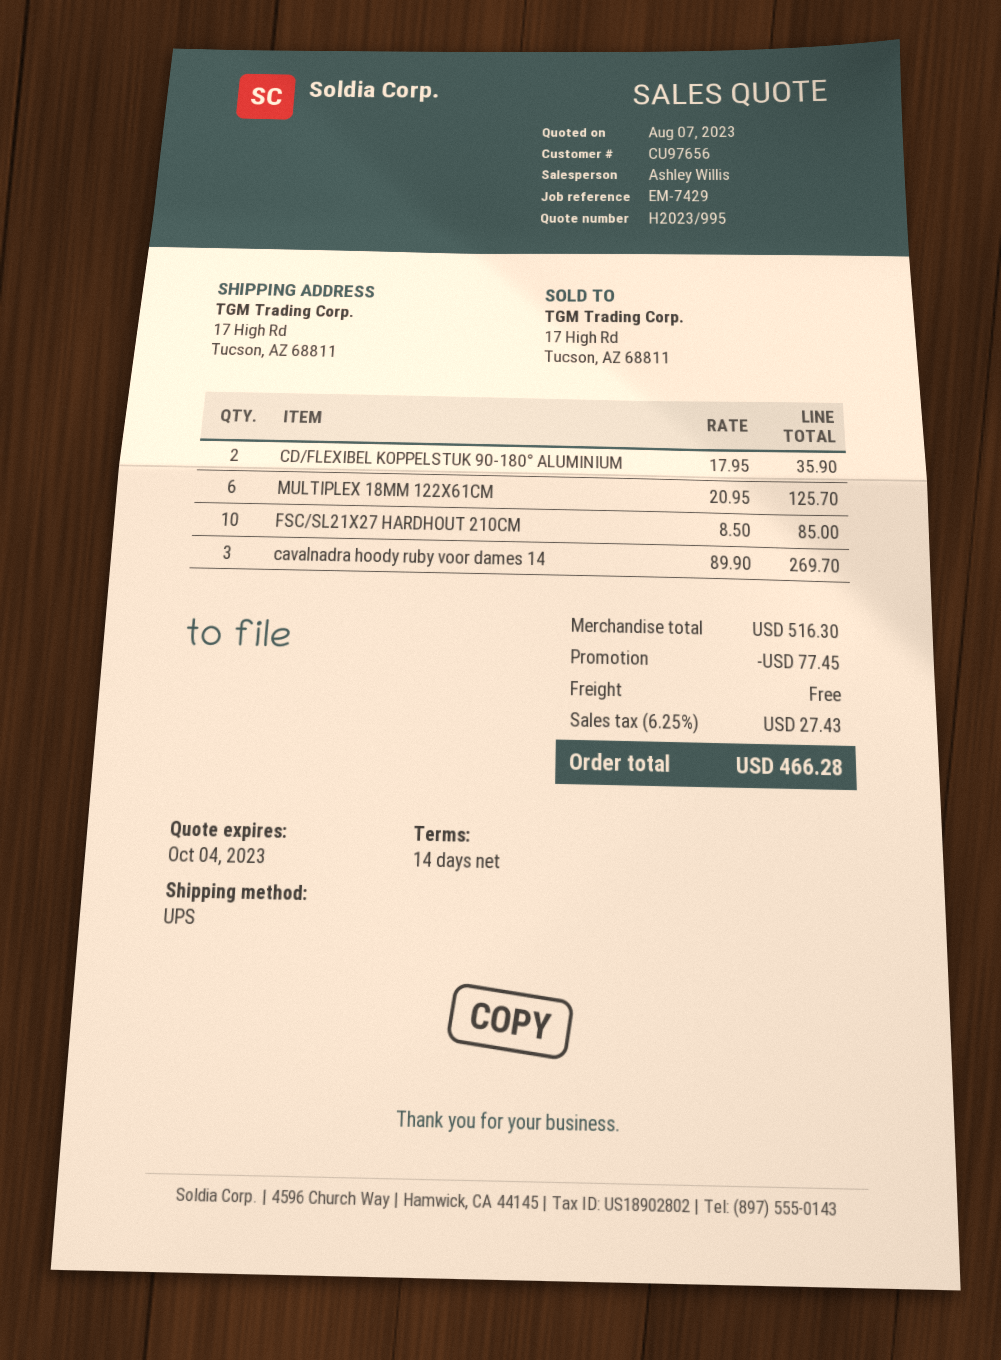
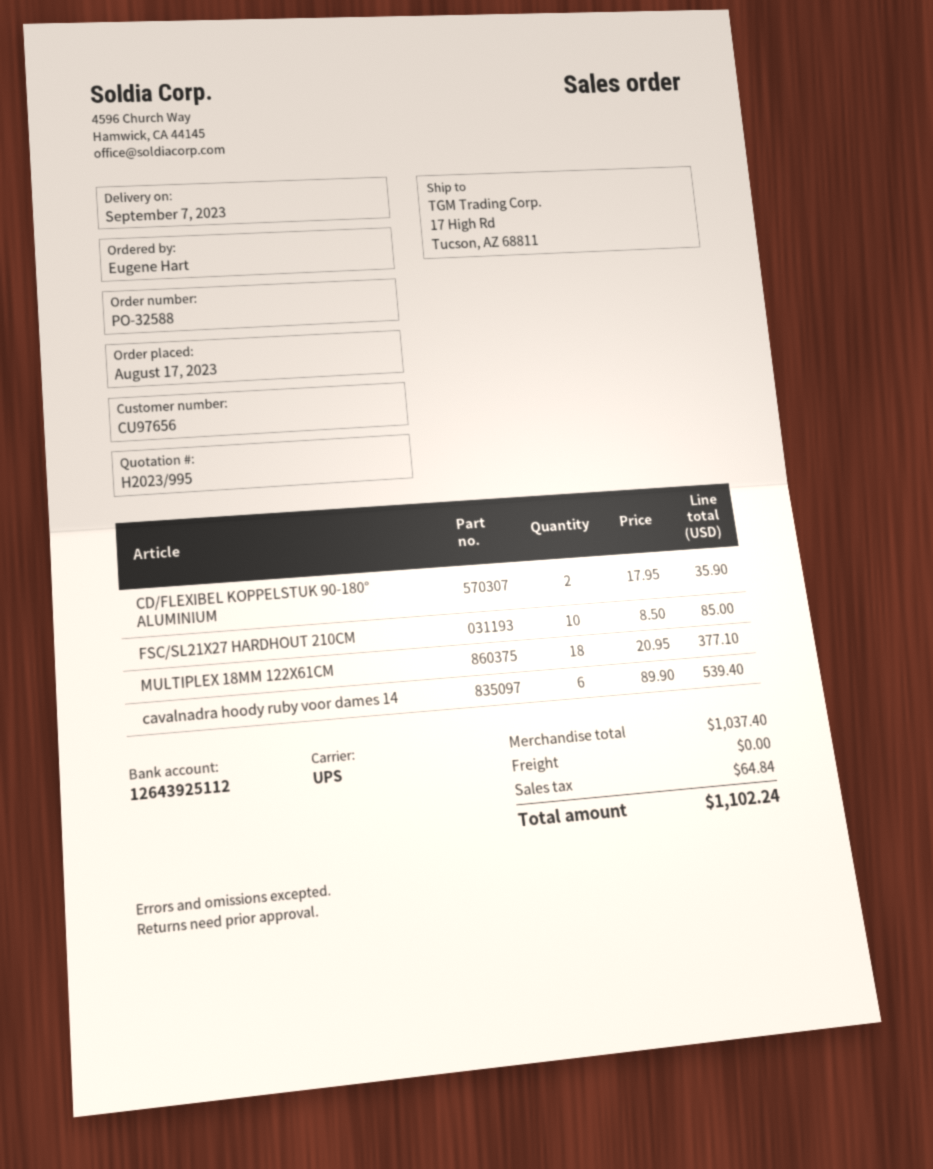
MULTIPLEX 18MM 122X61CM: 6 x 20.95 = 125.70 -> 18 x 20.95 = 377.10
cavalnadra hoody ruby voor dames 14: 3 x 89.90 = 269.70 -> 6 x 89.90 = 539.40
subtotal: 516.30 -> 1037.40
discount: 77.45 -> none
tax: 27.43 -> 64.84
total: 466.28 -> 1102.24

